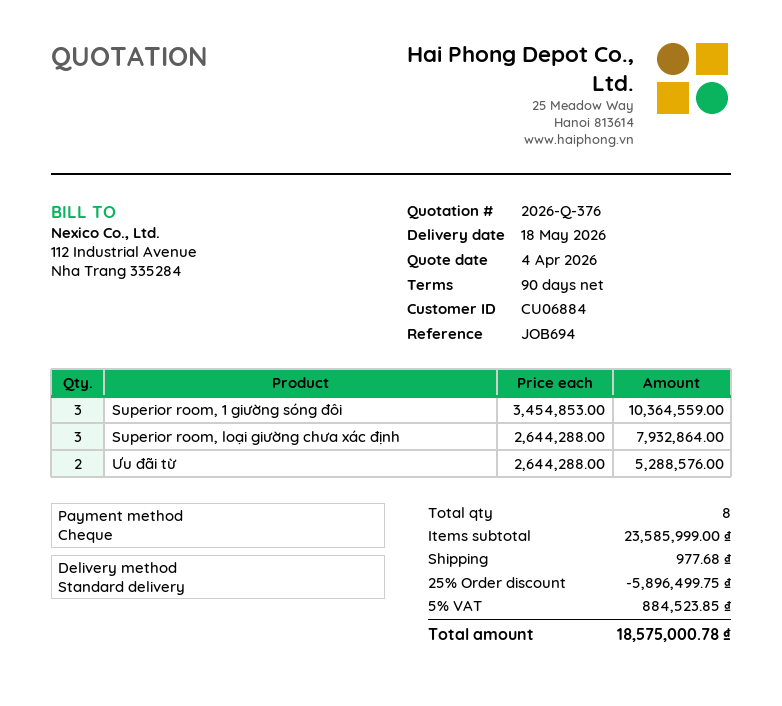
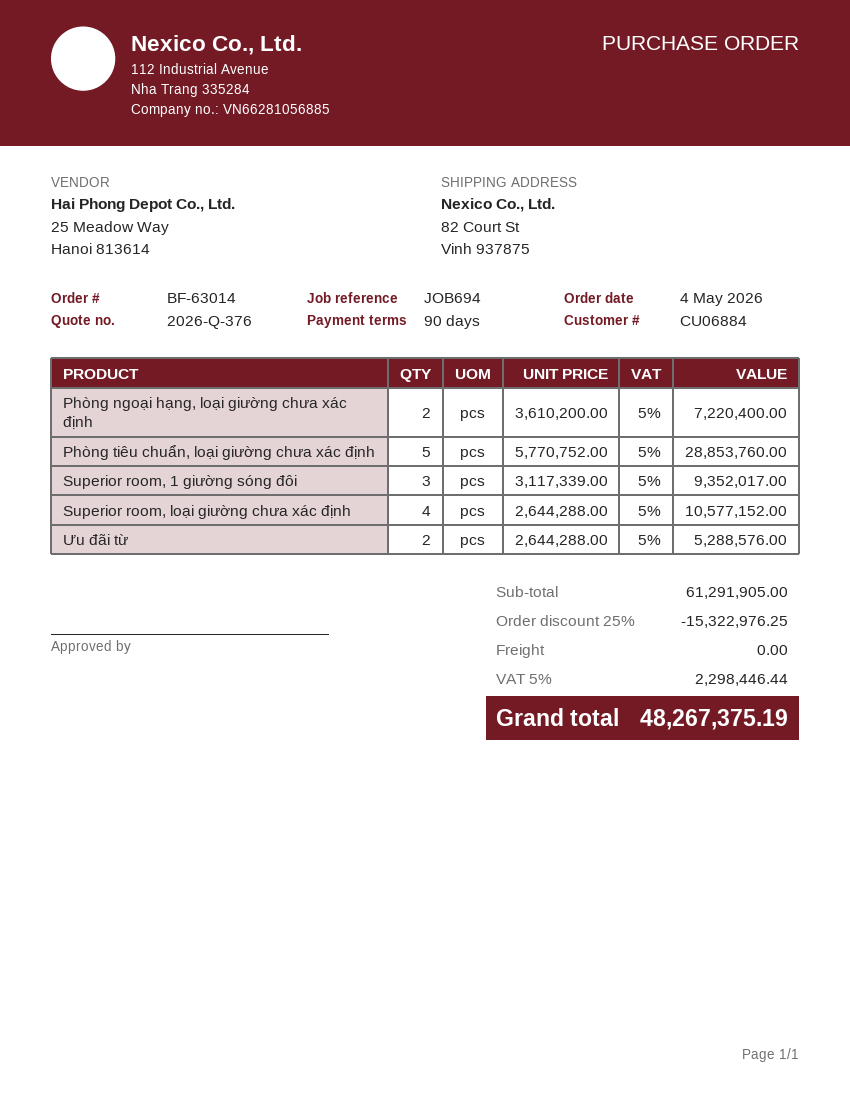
Superior room, 1 giường sóng đôi: 3 x 3454853.00 = 10364559.00 -> 3 x 3117339.00 = 9352017.00
Superior room, loại giường chưa xác định: 3 x 2644288.00 = 7932864.00 -> 4 x 2644288.00 = 10577152.00
Phòng ngoại hạng, loại giường chưa xác định: none -> 2 x 3610200.00 = 7220400.00
Phòng tiêu chuẩn, loại giường chưa xác định: none -> 5 x 5770752.00 = 28853760.00
subtotal: 23585999.00 -> 61291905.00
discount: 25% = 5896499.75 -> 25% = 15322976.25
shipping: 977.68 -> 0.00
tax: 5% = 884523.85 -> 5% = 2298446.44
total: 18575000.78 -> 48267375.19

